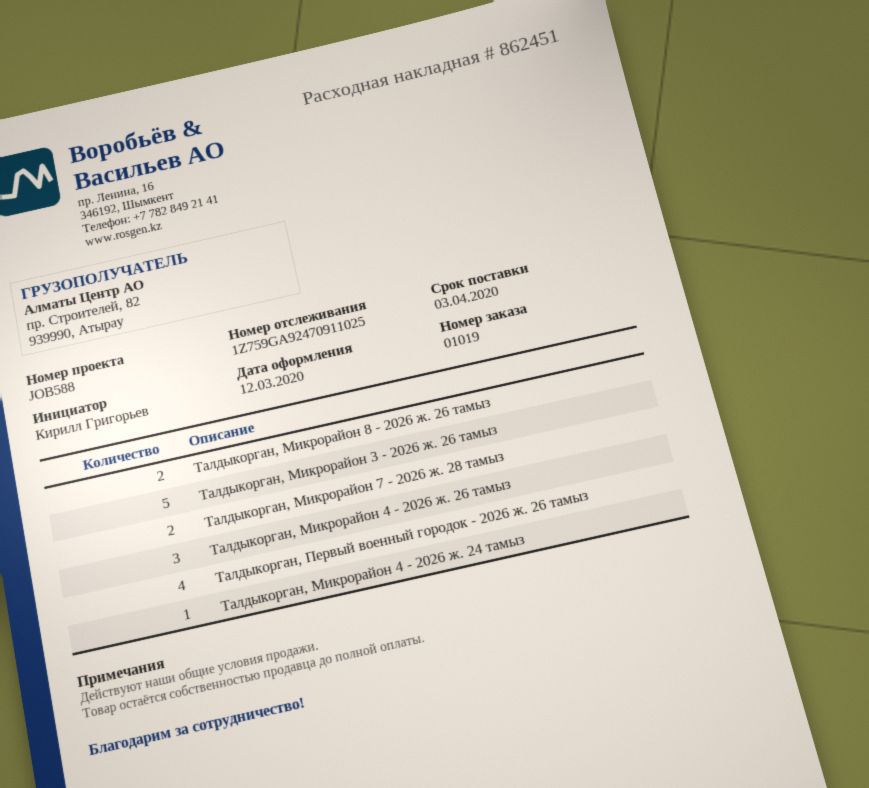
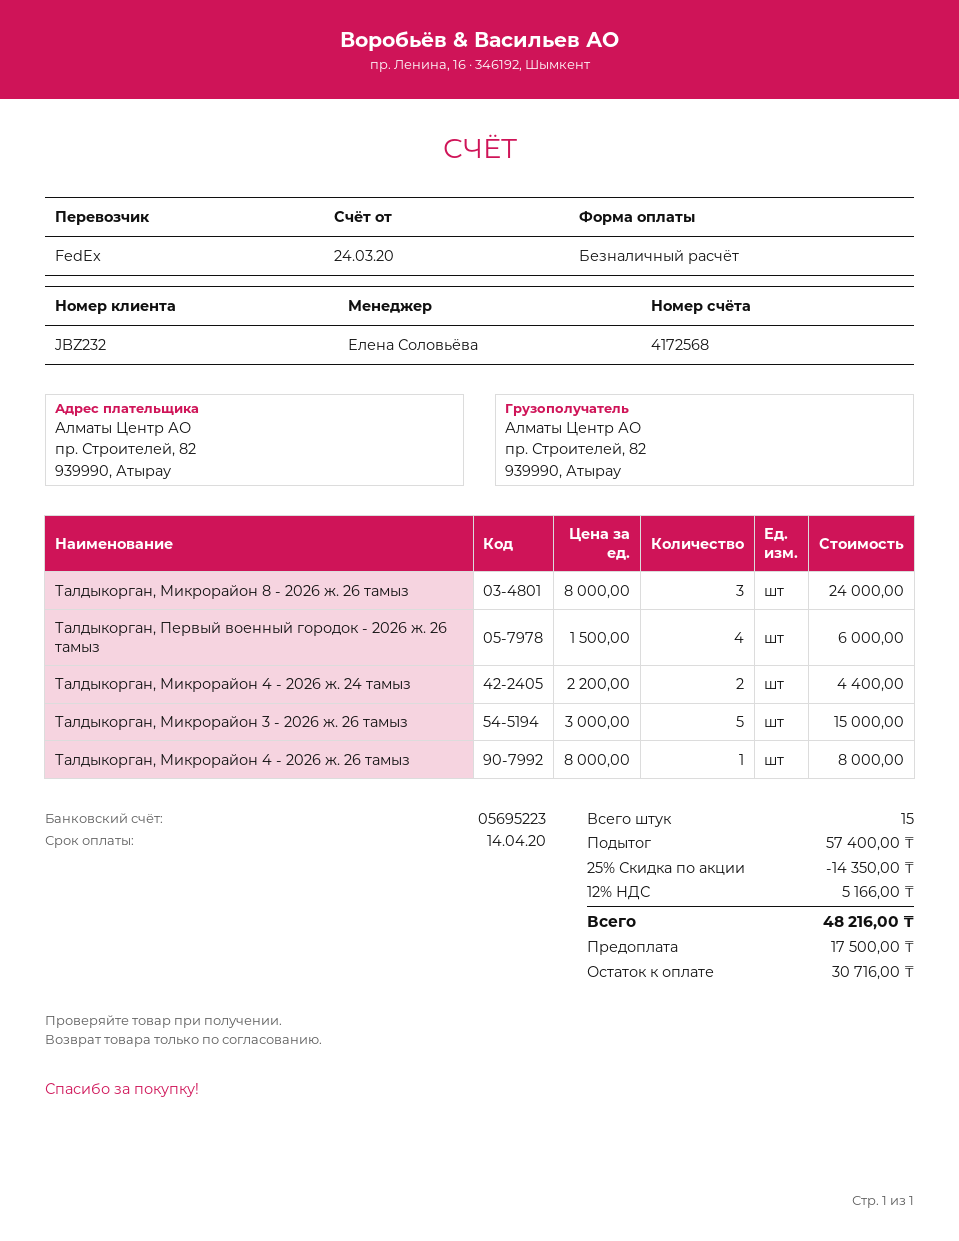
Талдыкорган, Микрорайон 8 - 2026 ж. 26 тамыз: 2 -> 3
Талдыкорган, Микрорайон 7 - 2026 ж. 28 тамыз: 2 -> none
Талдыкорган, Микрорайон 4 - 2026 ж. 26 тамыз: 3 -> 1
Талдыкорган, Микрорайон 4 - 2026 ж. 24 тамыз: 1 -> 2

